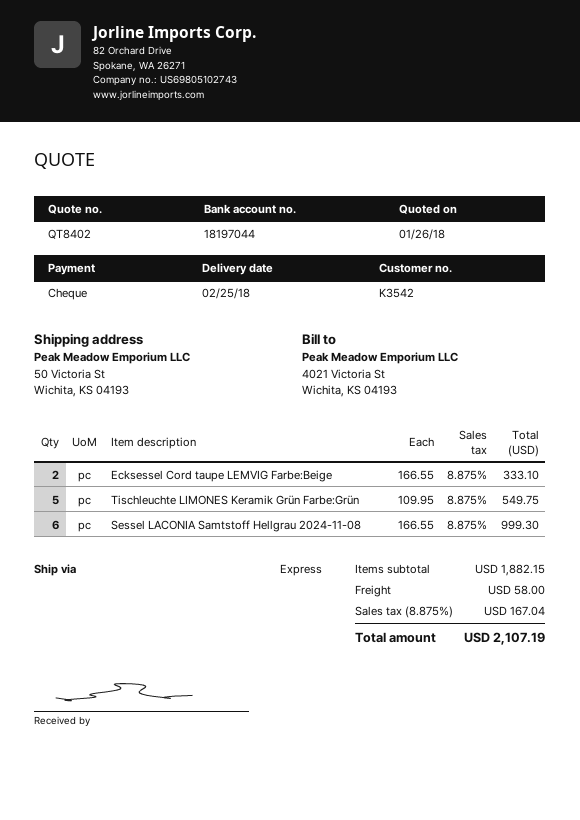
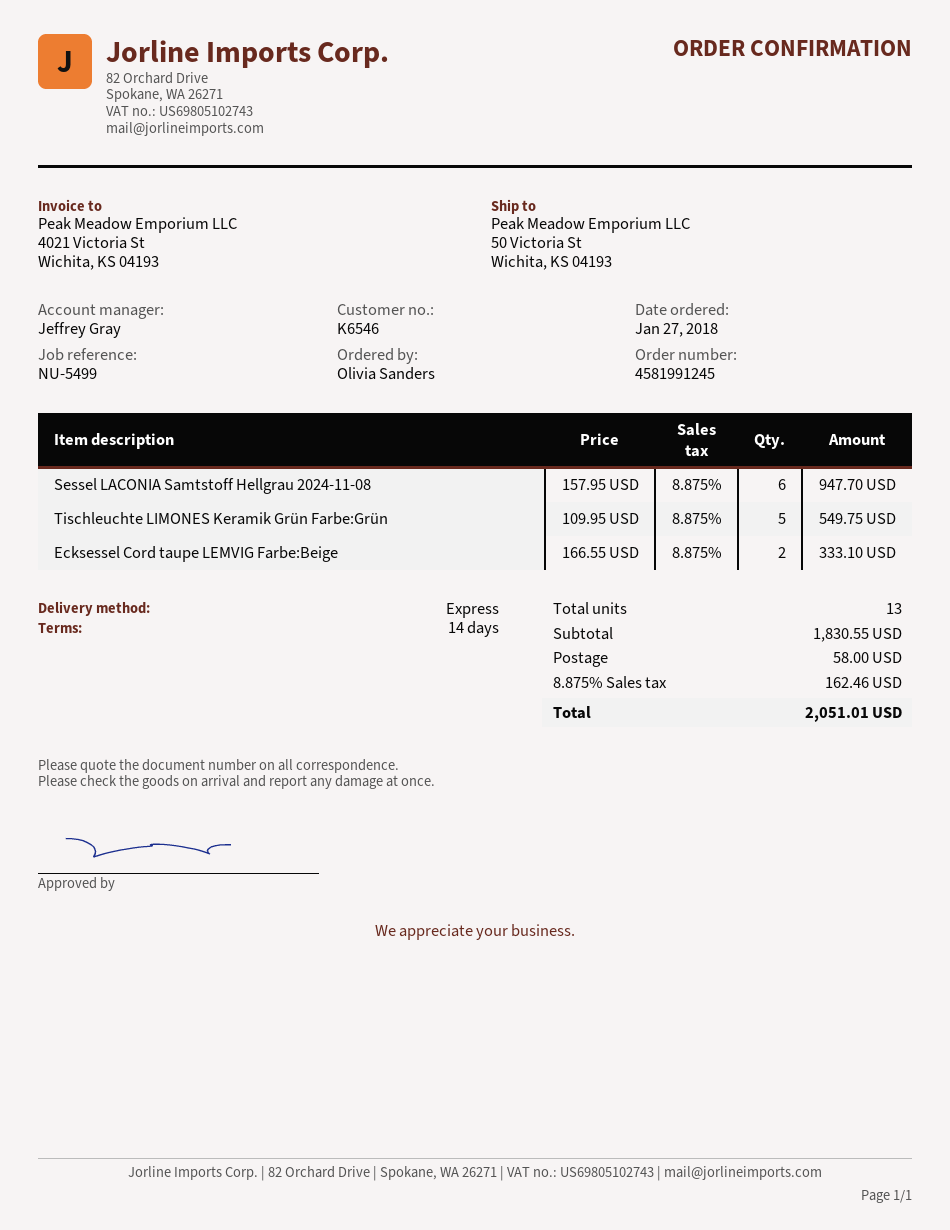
customer number: K3542 -> K6546
Sessel LACONIA Samtstoff Hellgrau 2024-11-08: 6 x 166.55 = 999.30 -> 6 x 157.95 = 947.70
subtotal: 1882.15 -> 1830.55
tax: 8.875% = 167.04 -> 8.875% = 162.46
total: 2107.19 -> 2051.01

